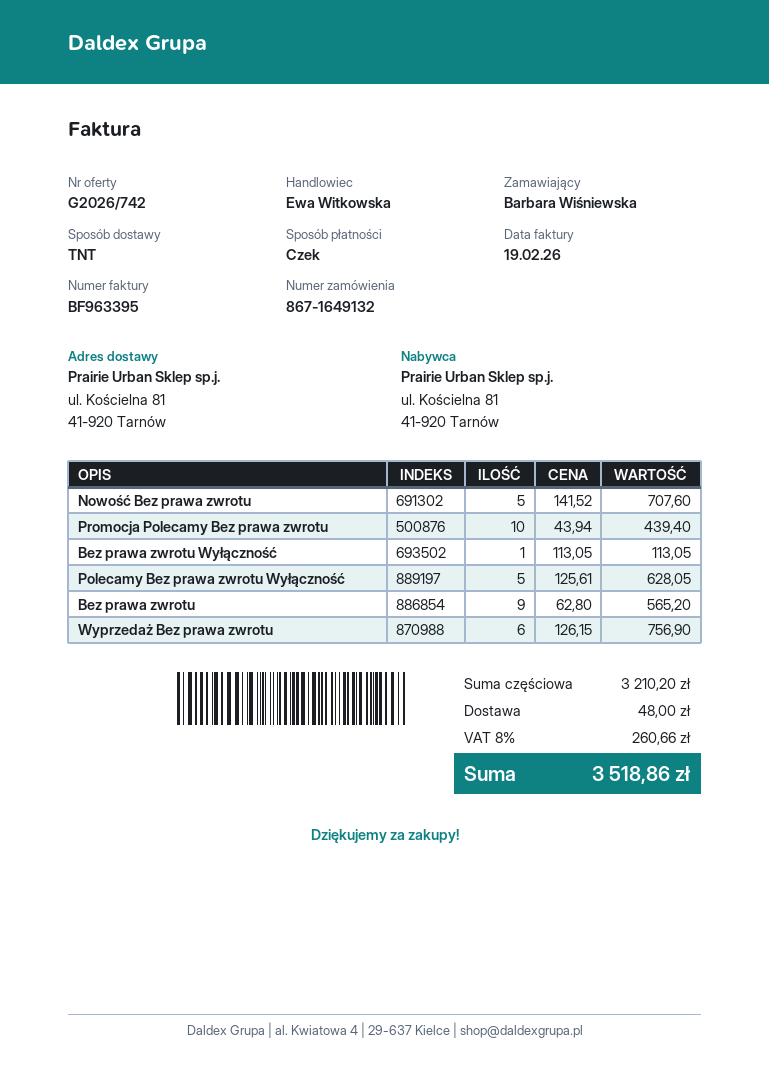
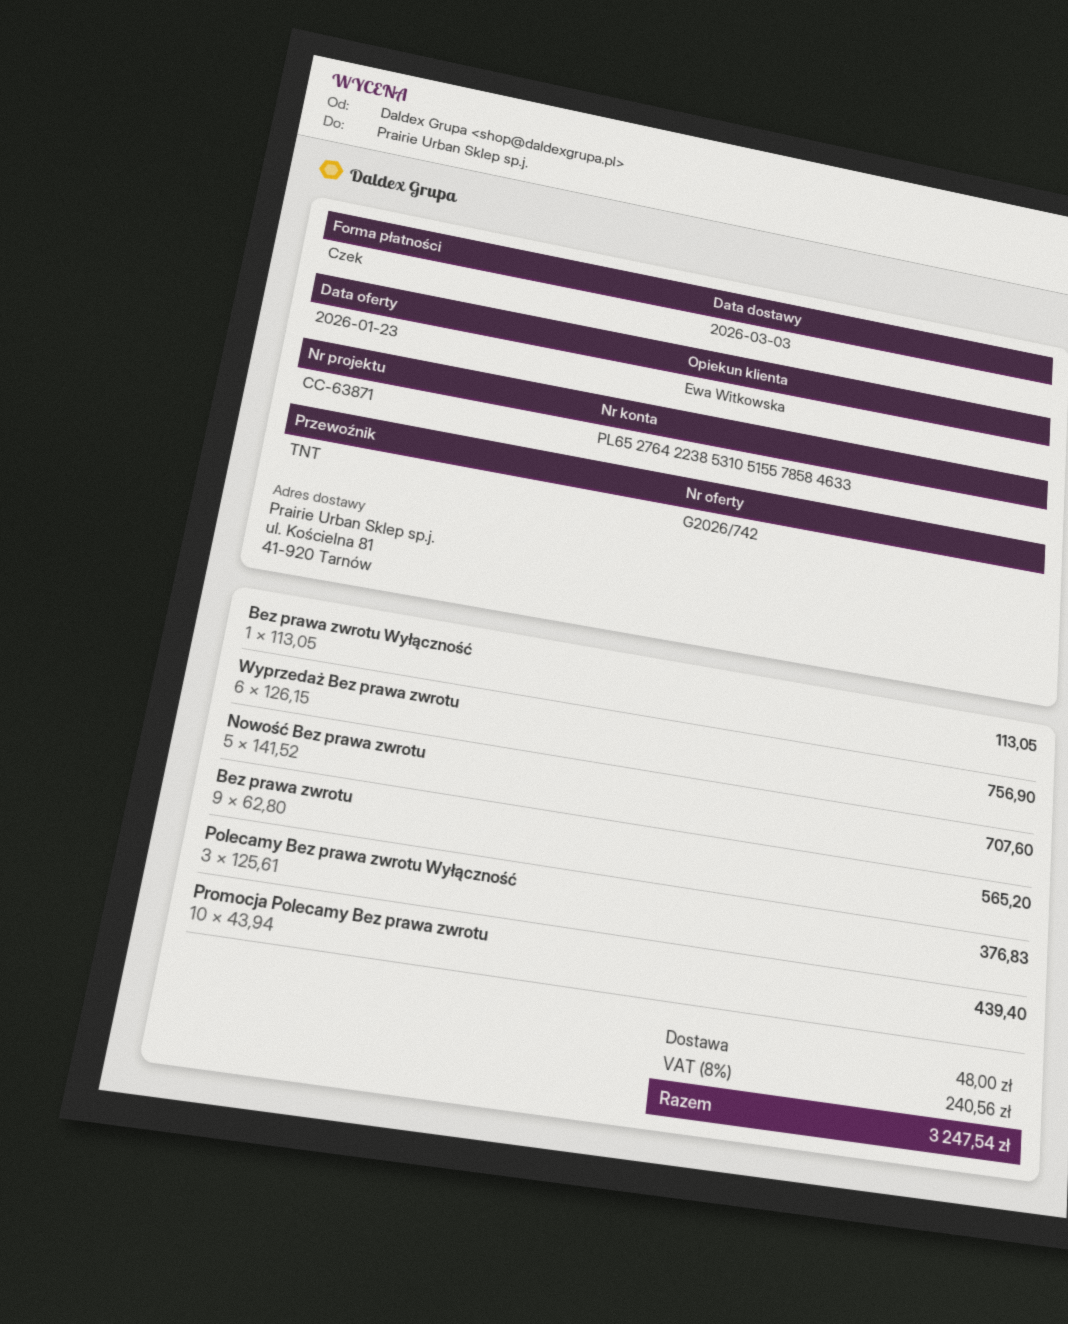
Polecamy Bez prawa zwrotu Wyłączność: 5 x 125.61 = 628.05 -> 3 x 125.61 = 376.83
tax: 8% = 260.66 -> 8% = 240.56
total: 3518.86 -> 3247.54

